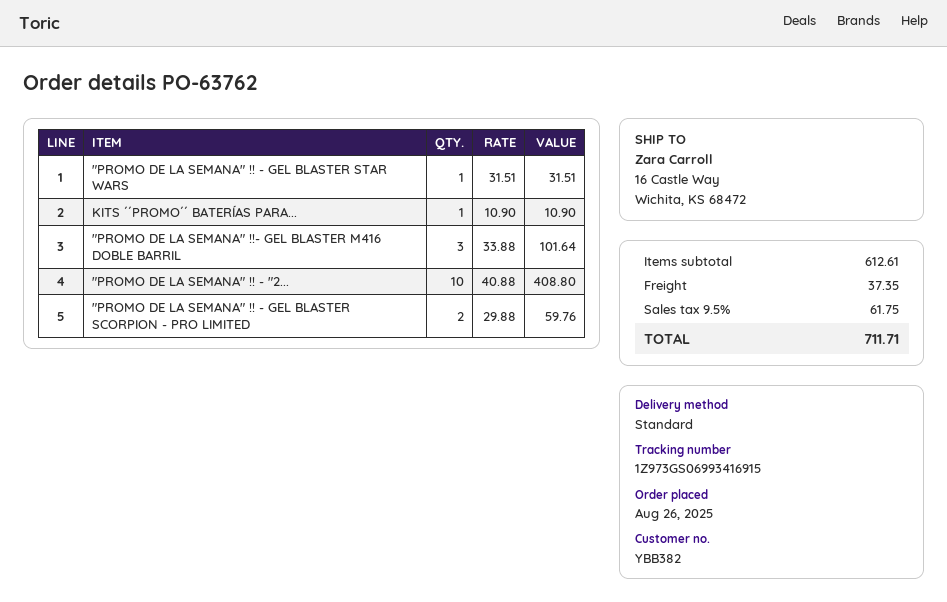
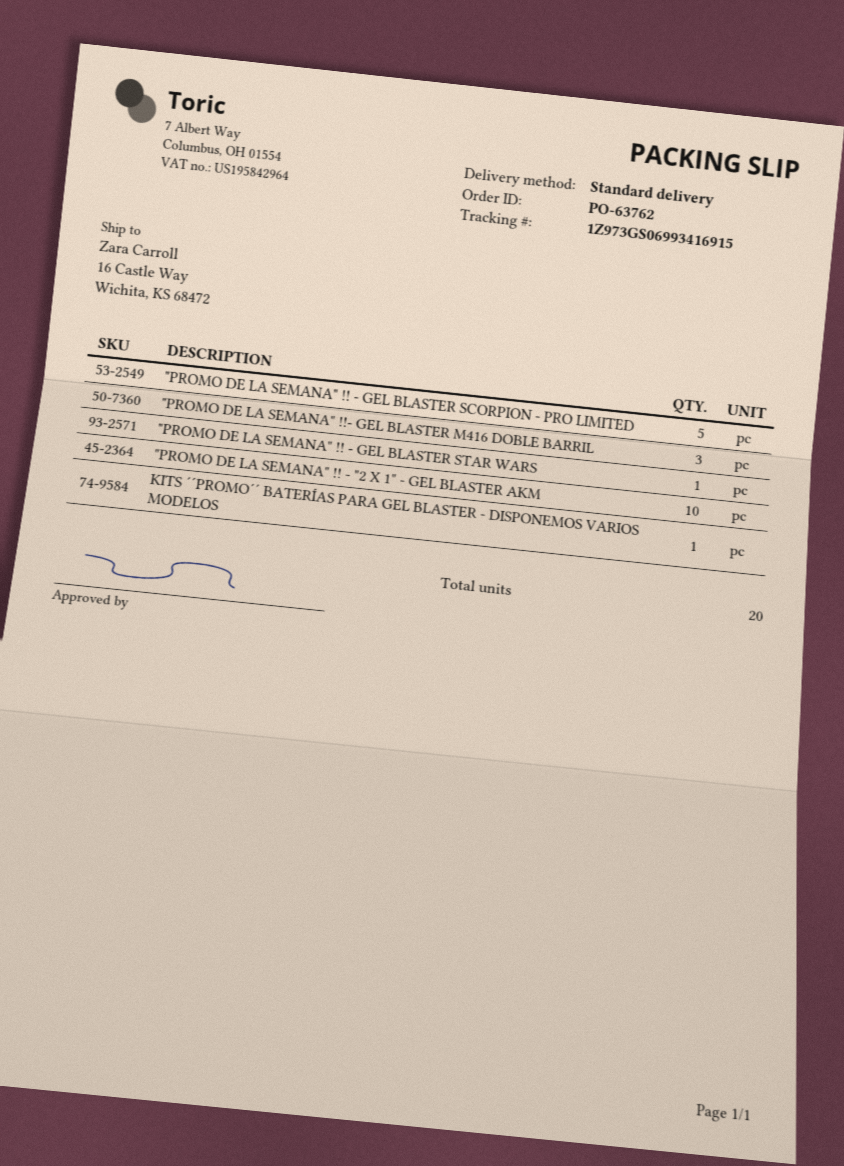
"PROMO DE LA SEMANA" !! - GEL BLASTER SCORPION - PRO LIMITED: 2 -> 5

